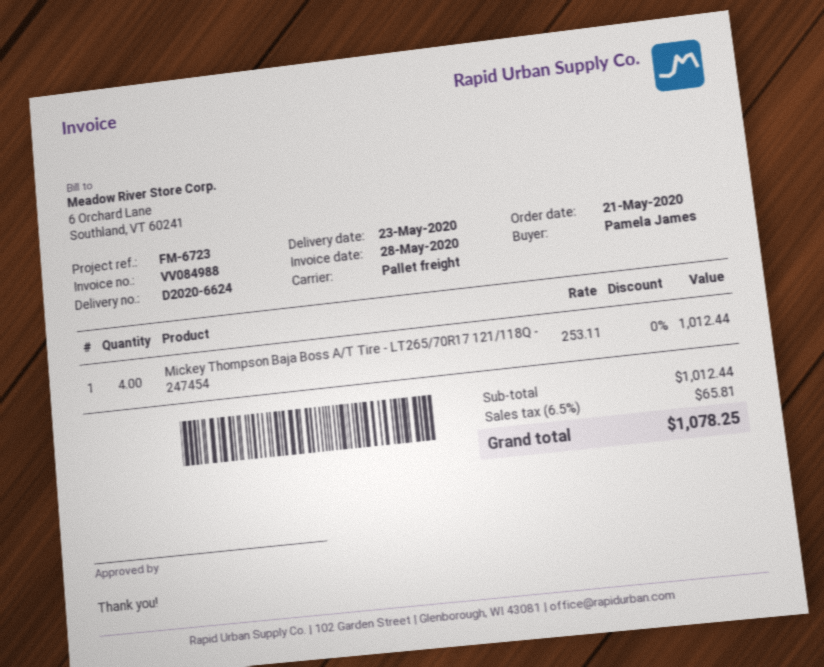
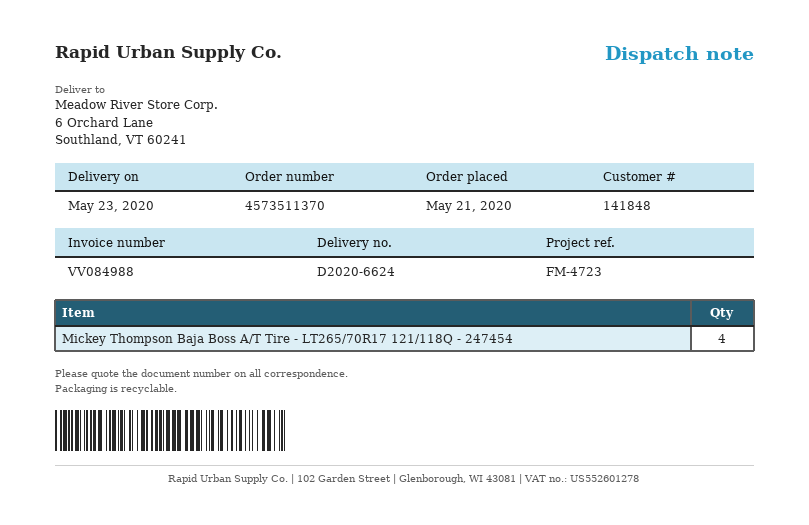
reference: FM-6723 -> FM-4723

